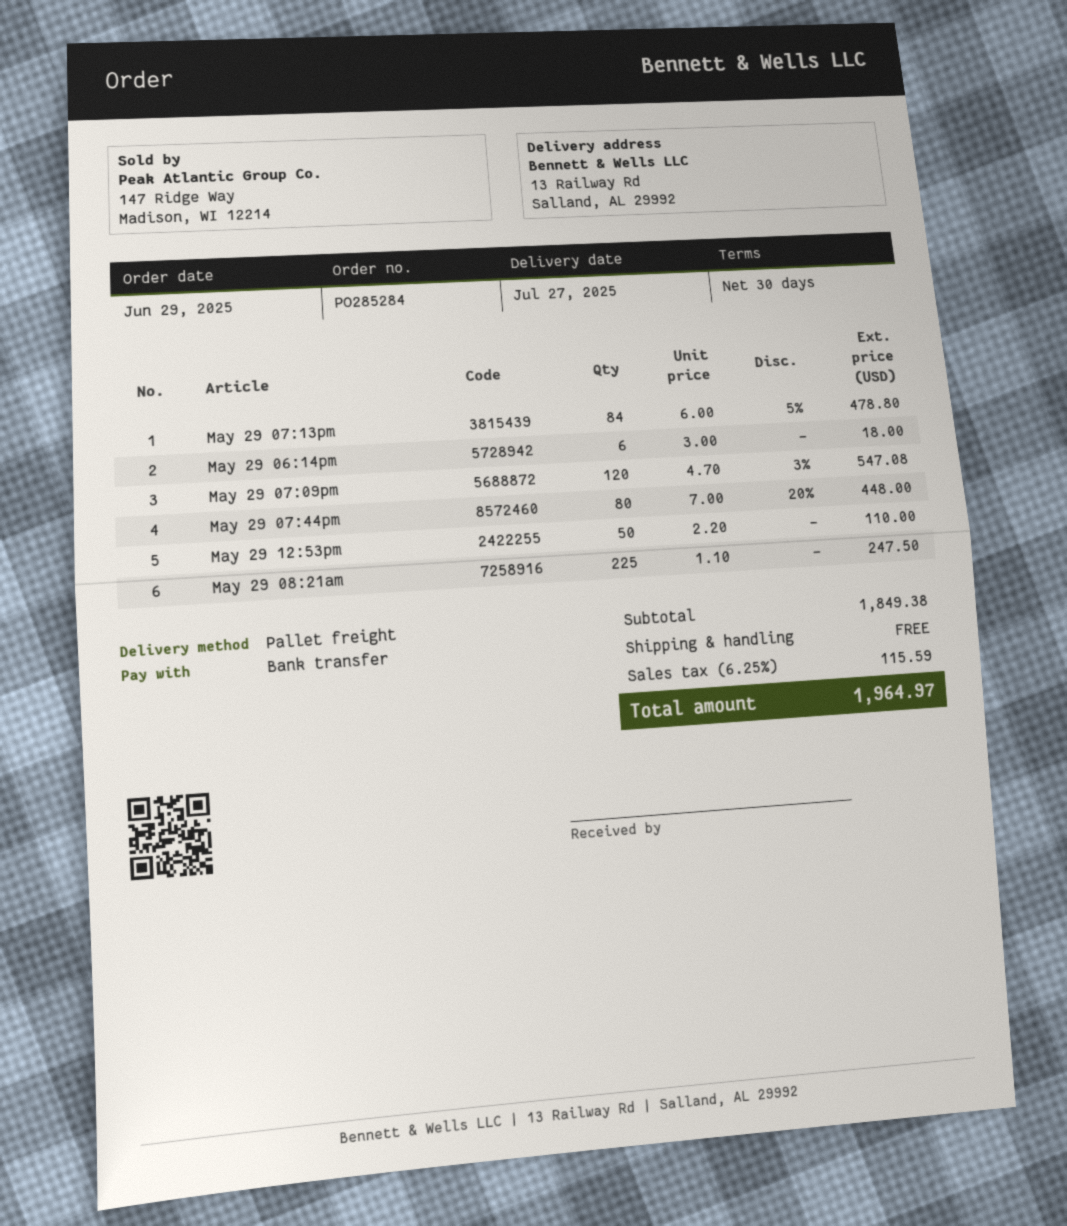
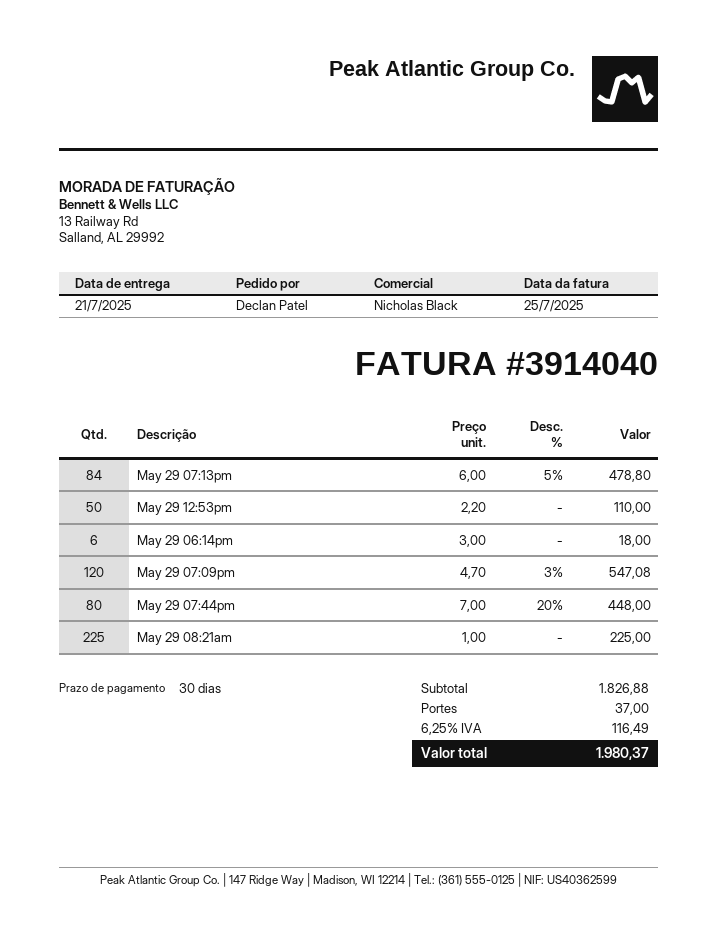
delivery date: 2025-07-27 -> 2025-07-21
May 29 08:21am: 225 x 1.10 = 247.50 -> 225 x 1.00 = 225.00
subtotal: 1849.38 -> 1826.88
shipping: 0.00 -> 37.00
tax: 6.25% = 115.59 -> 6.25% = 116.49
total: 1964.97 -> 1980.37

